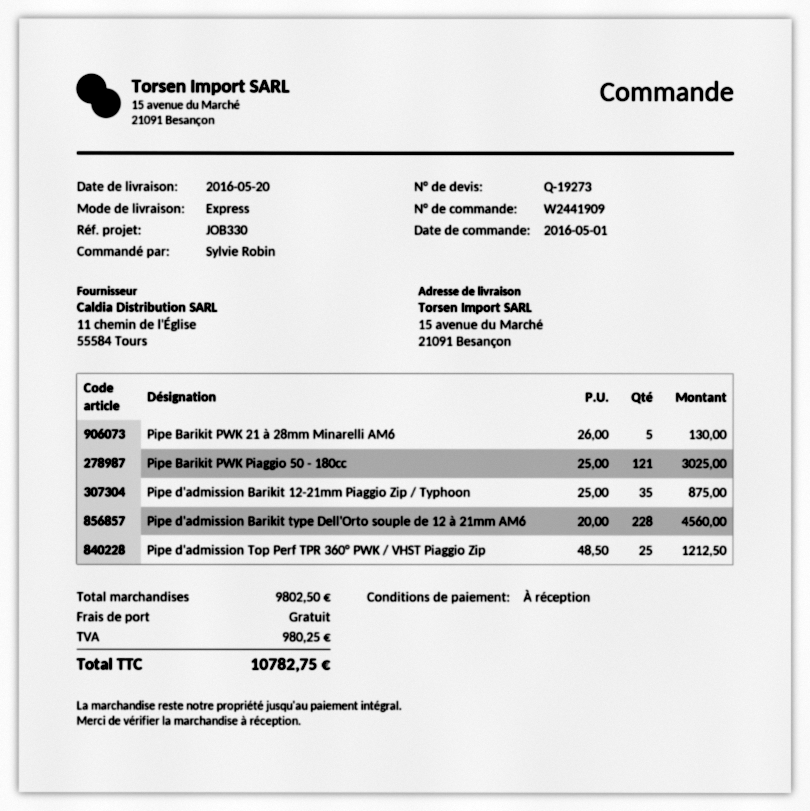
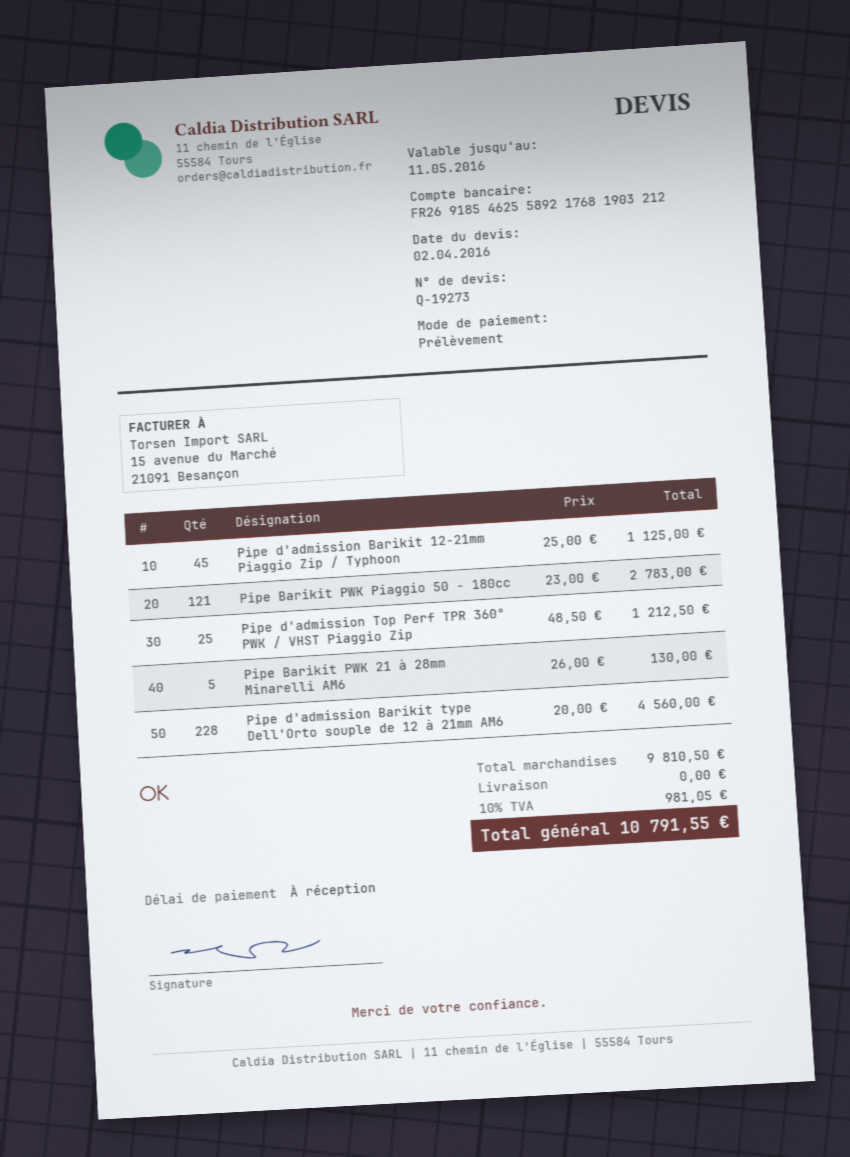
Pipe Barikit PWK Piaggio 50 - 180cc: 121 x 25.00 = 3025.00 -> 121 x 23.00 = 2783.00
Pipe d'admission Barikit 12-21mm Piaggio Zip / Typhoon: 35 x 25.00 = 875.00 -> 45 x 25.00 = 1125.00
subtotal: 9802.50 -> 9810.50
tax: 980.25 -> 981.05
total: 10782.75 -> 10791.55

